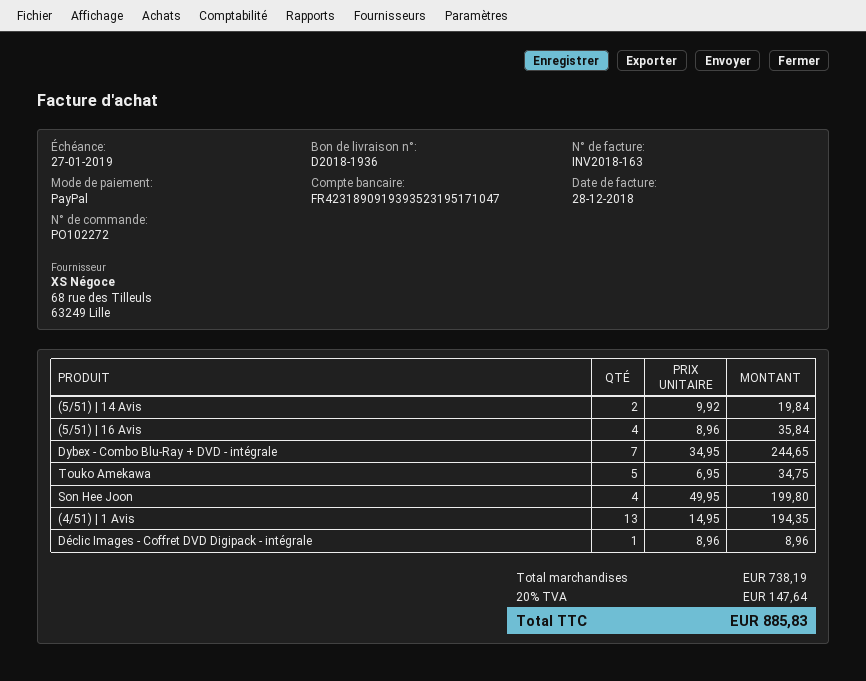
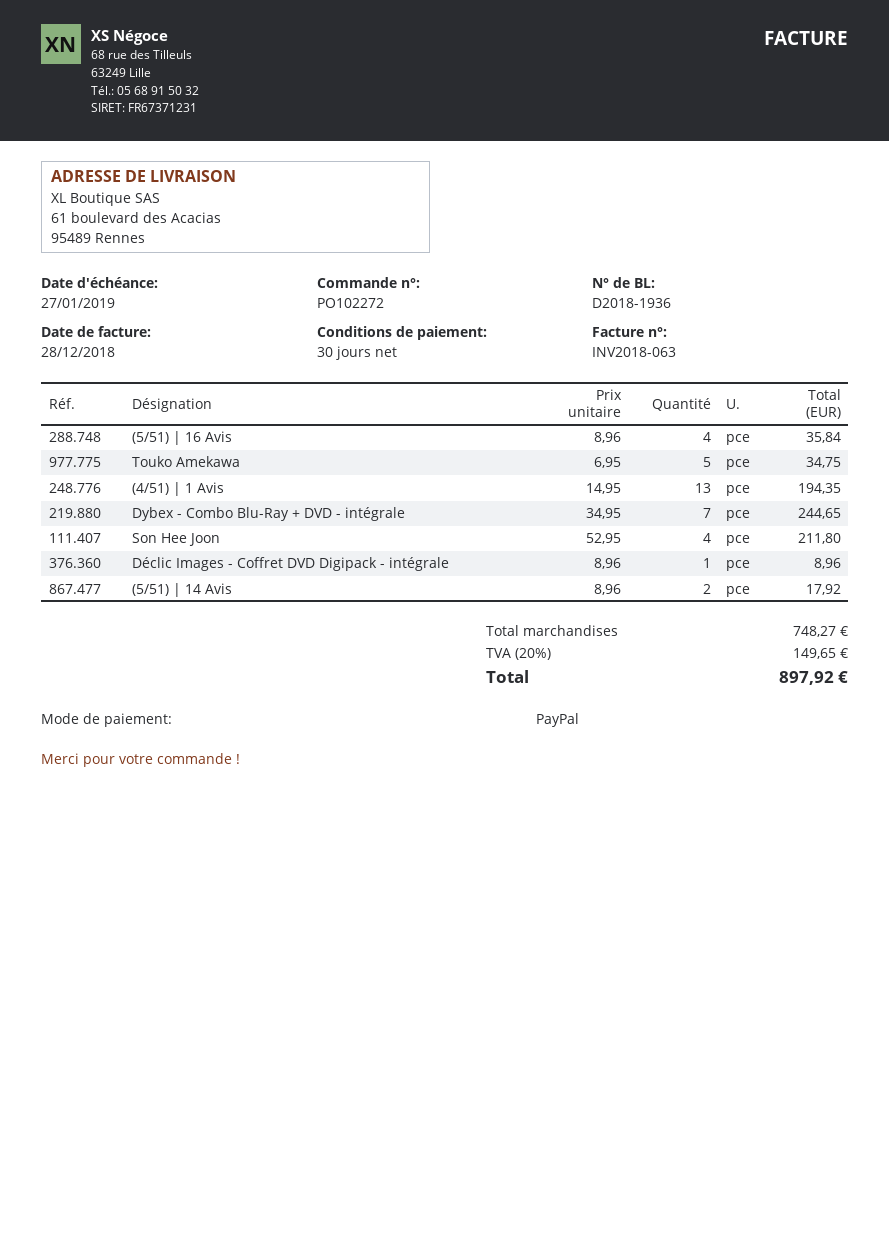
invoice number: INV2018-163 -> INV2018-063
(5/51) | 14 Avis: 2 x 9.92 = 19.84 -> 2 x 8.96 = 17.92
Son Hee Joon: 4 x 49.95 = 199.80 -> 4 x 52.95 = 211.80
subtotal: 738.19 -> 748.27
tax: 20% = 147.64 -> 20% = 149.65
total: 885.83 -> 897.92

